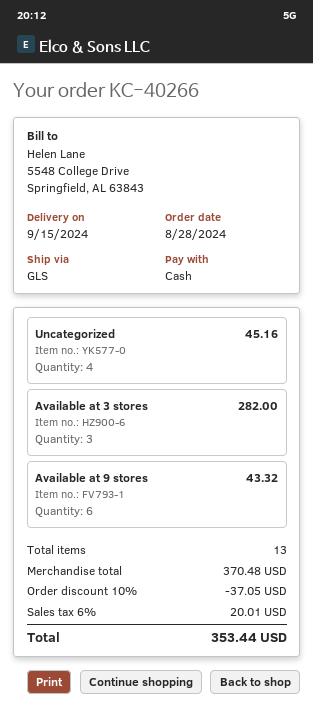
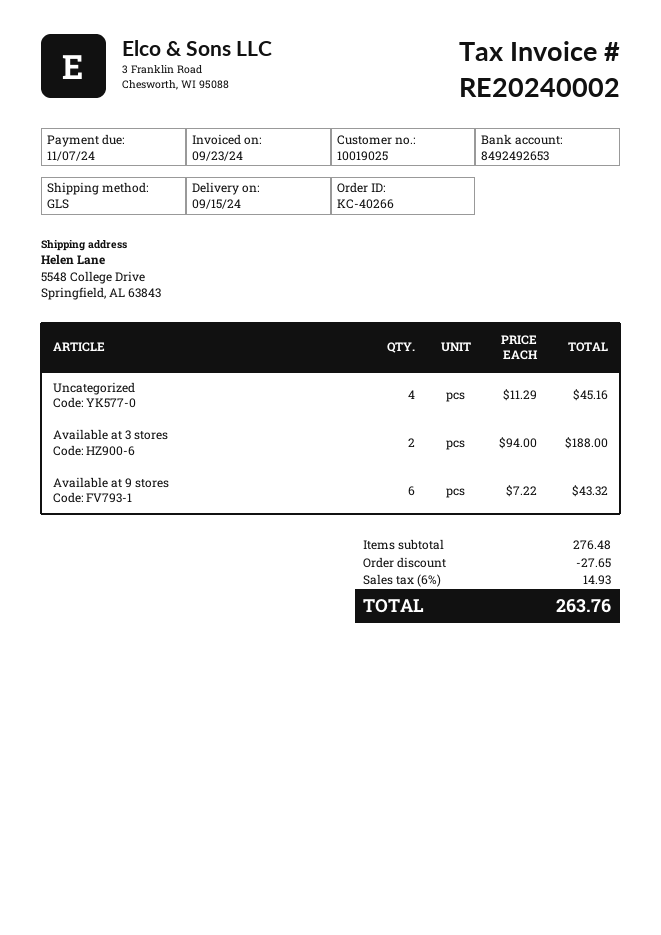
Available at 3 stores: 3 for 282.00 -> 2 for 188.00
subtotal: 370.48 -> 276.48
discount: 37.05 -> 27.65
tax: 6% = 20.01 -> 6% = 14.93
total: 353.44 -> 263.76

